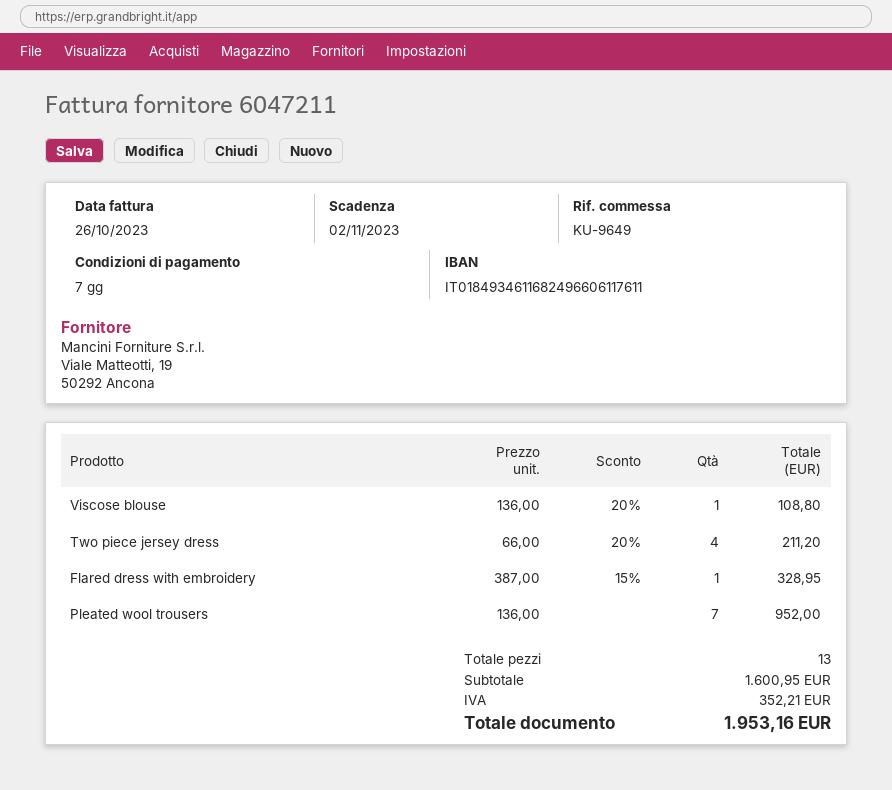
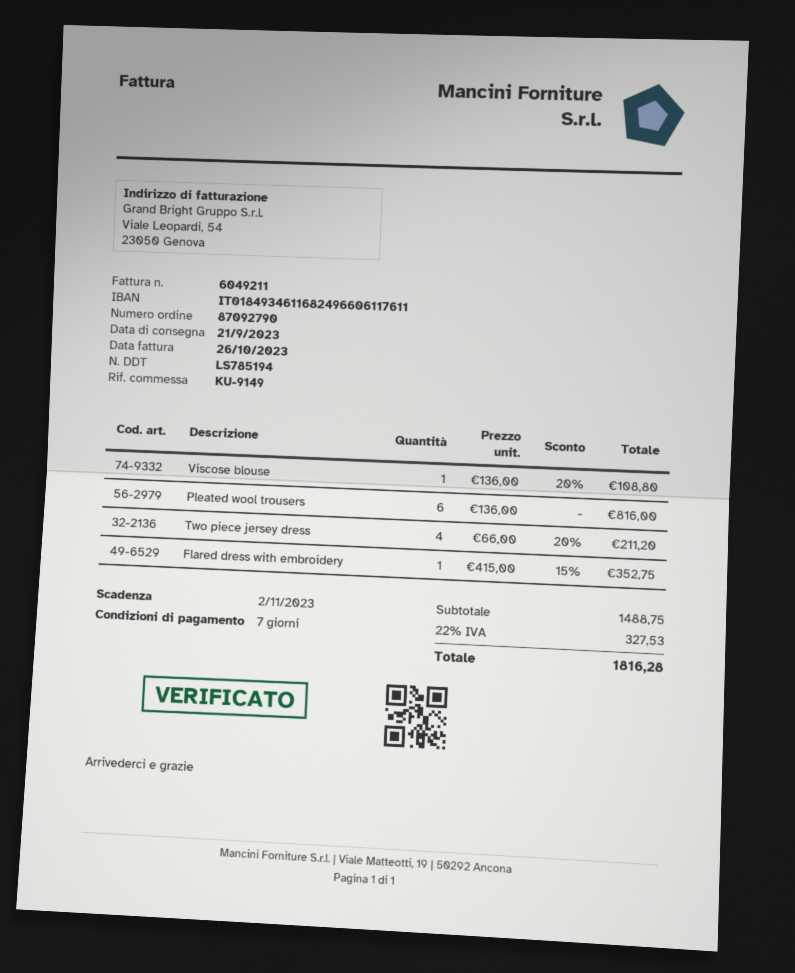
invoice number: 6047211 -> 6049211
reference: KU-9649 -> KU-9149
Flared dress with embroidery: 1 x 387.00 - 15% = 328.95 -> 1 x 415.00 - 15% = 352.75
Pleated wool trousers: 7 x 136.00 = 952.00 -> 6 x 136.00 = 816.00
subtotal: 1600.95 -> 1488.75
tax: 352.21 -> 327.53
total: 1953.16 -> 1816.28

